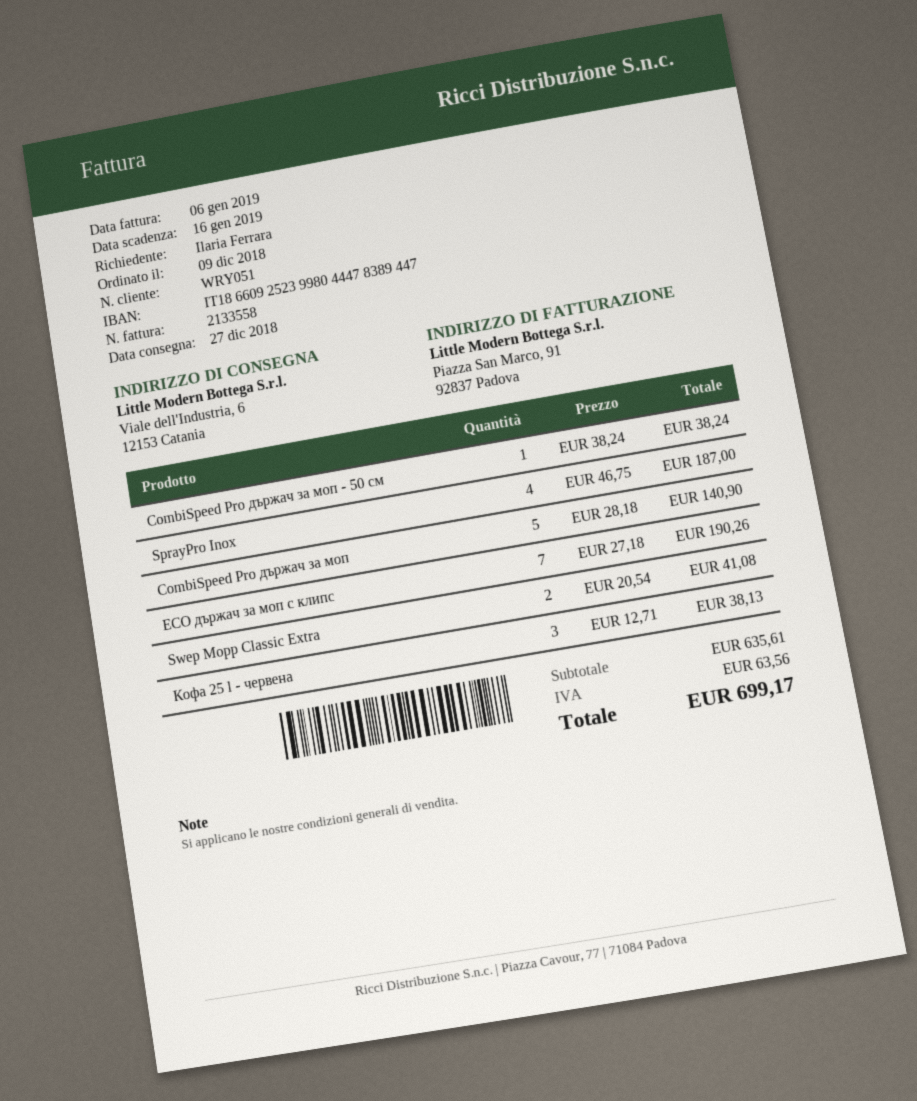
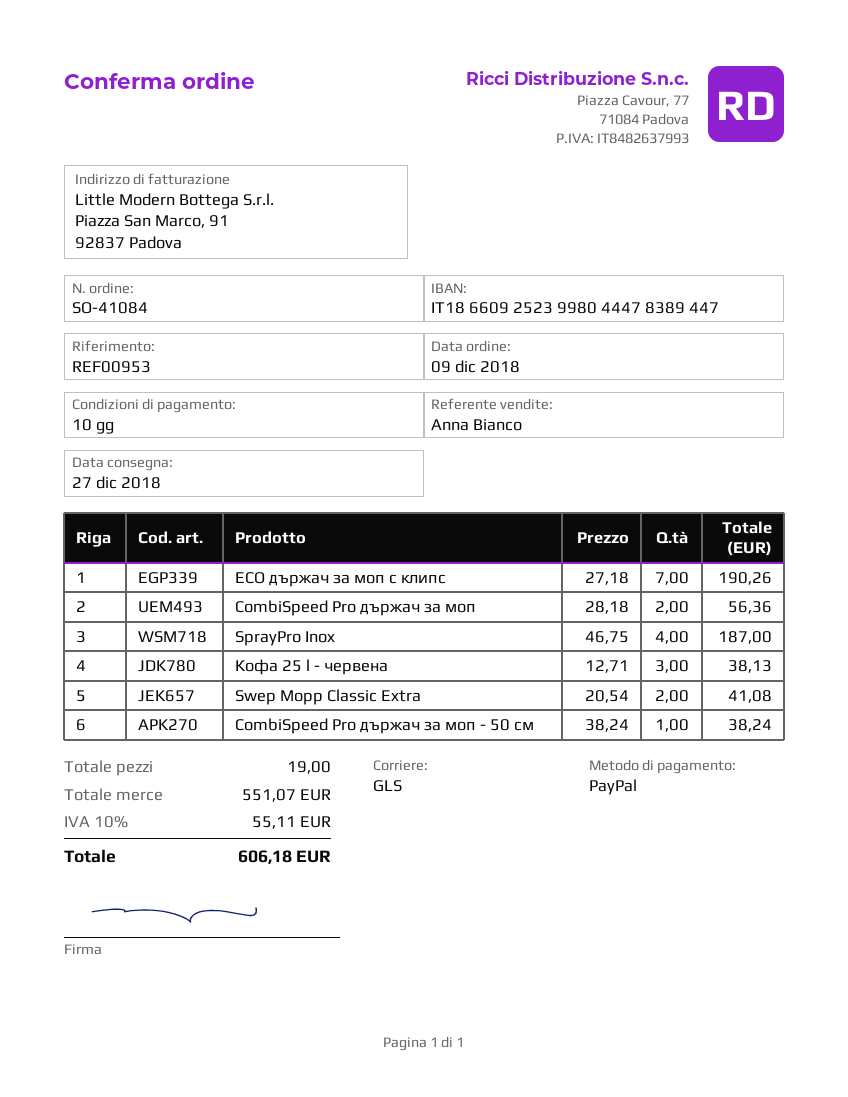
CombiSpeed Pro държач за моп: 5 x 28.18 = 140.90 -> 2 x 28.18 = 56.36
subtotal: 635.61 -> 551.07
tax: 63.56 -> 55.11
total: 699.17 -> 606.18

